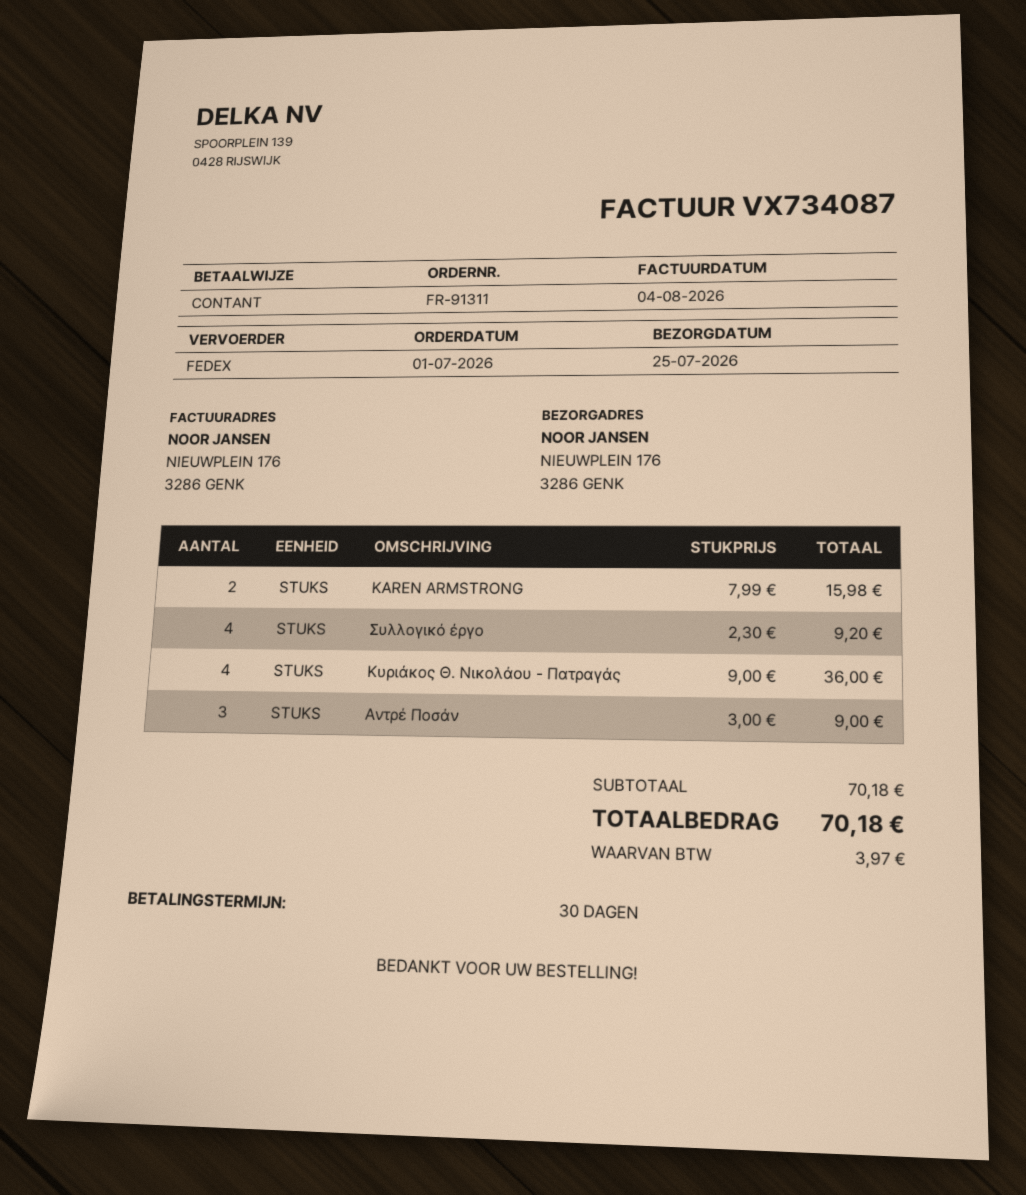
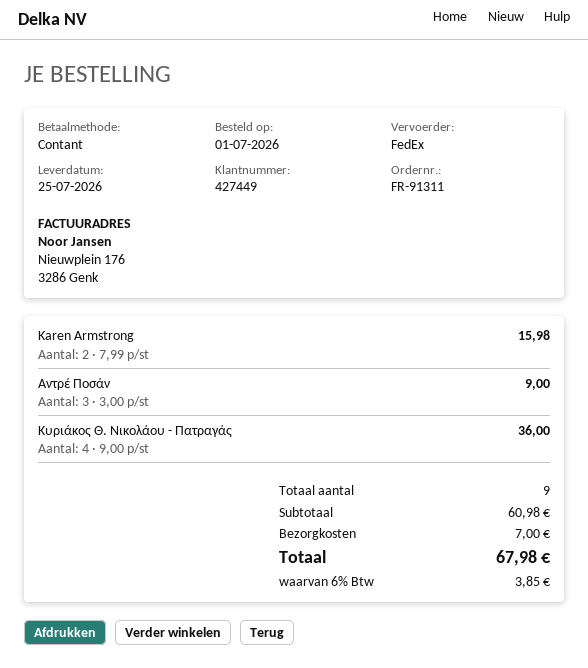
Συλλογικό έργο: 4 x 2.30 = 9.20 -> none
subtotal: 70.18 -> 60.98
shipping: none -> 7.00
tax: 3.97 -> 3.85
total: 70.18 -> 67.98

